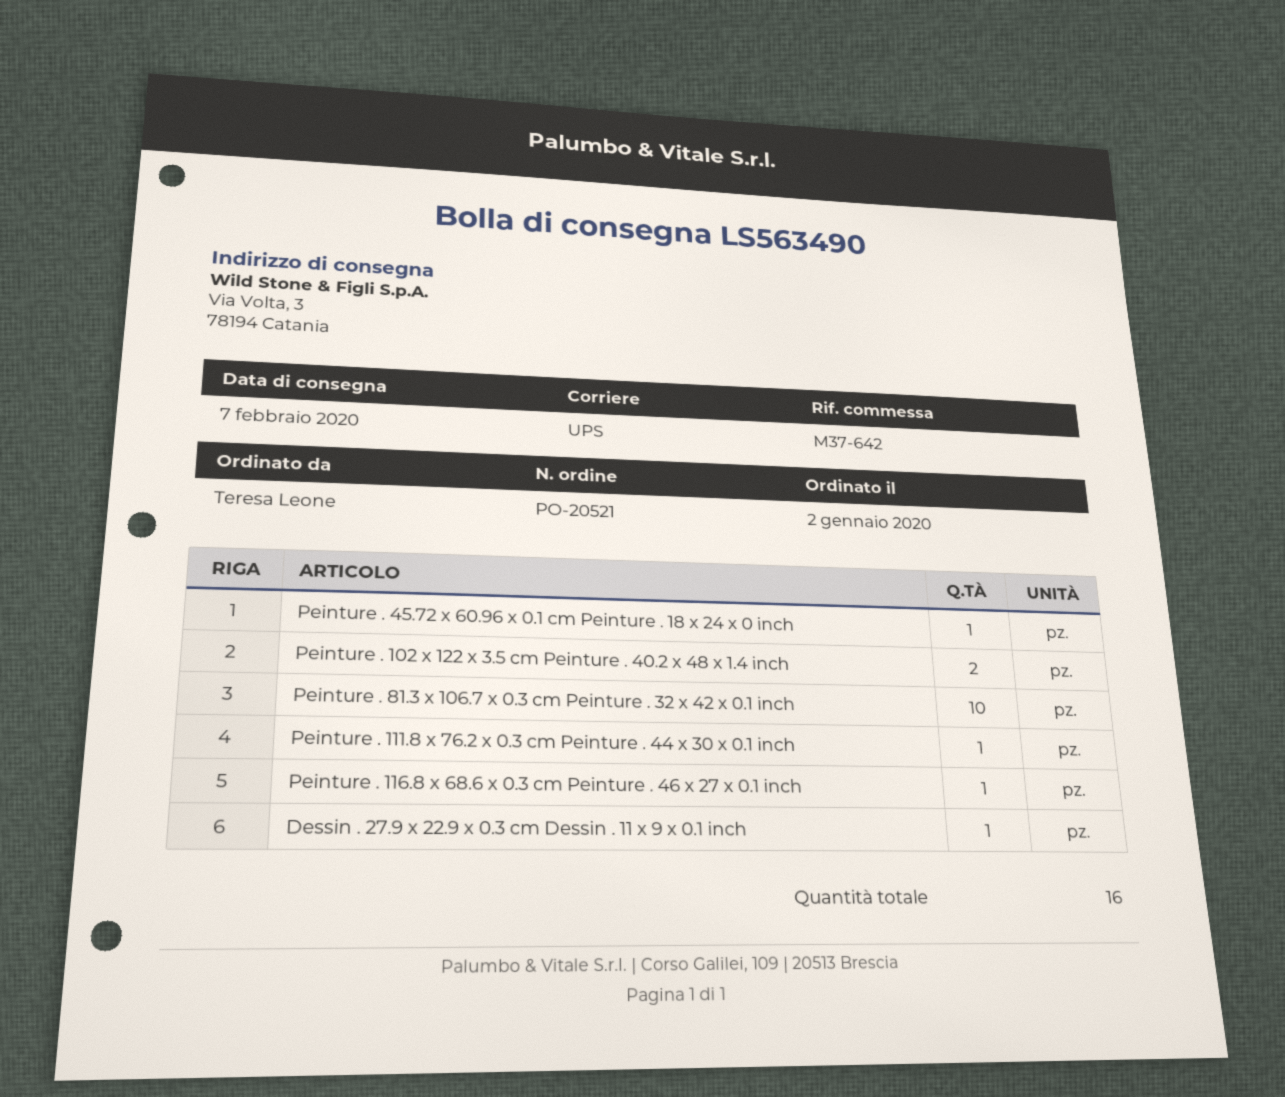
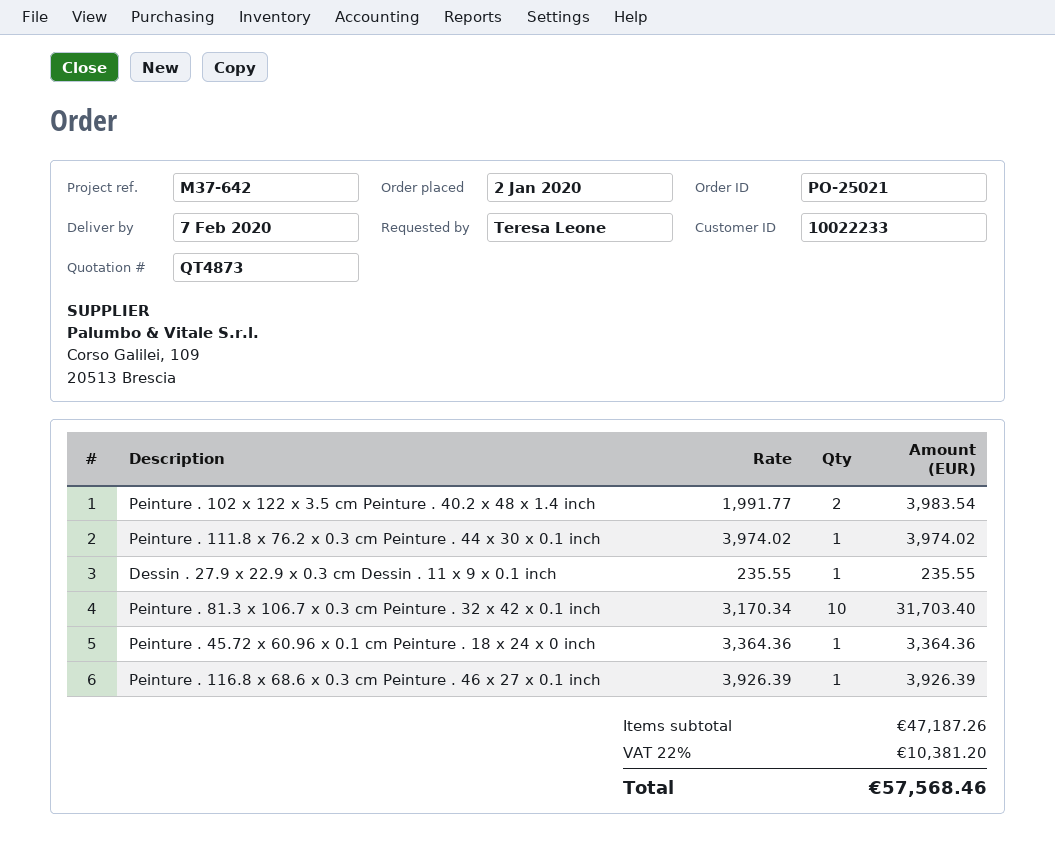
order number: PO-20521 -> PO-25021

